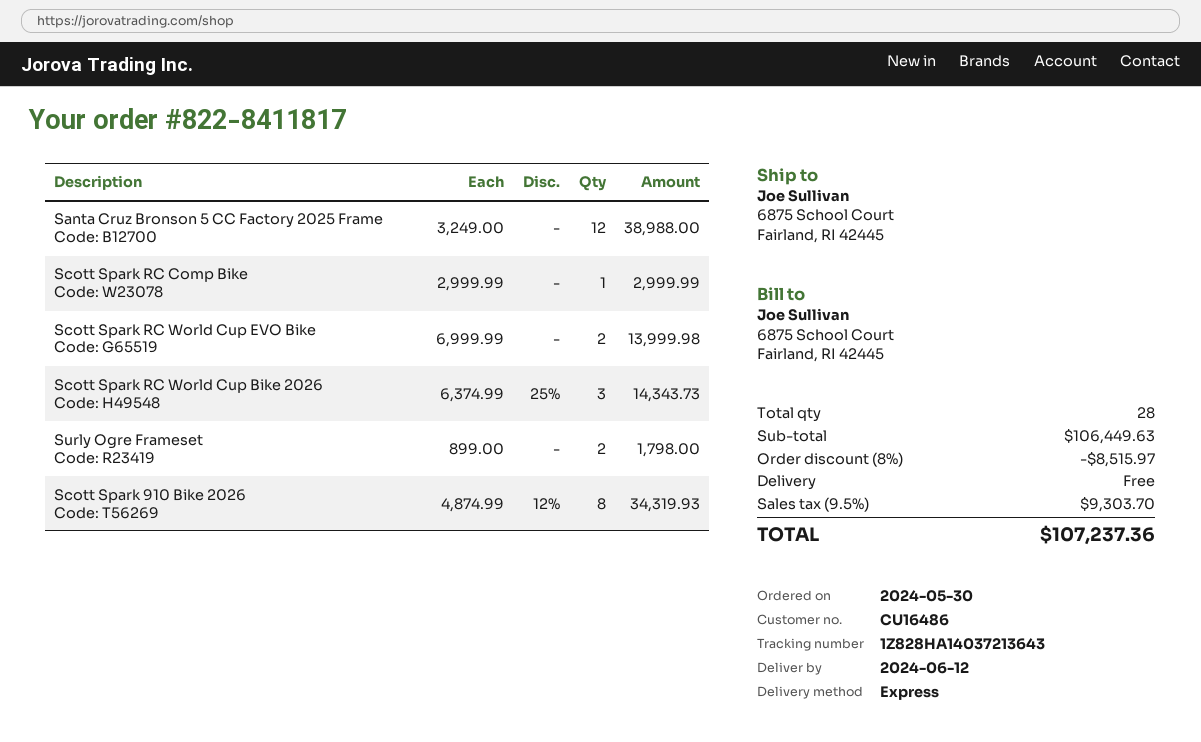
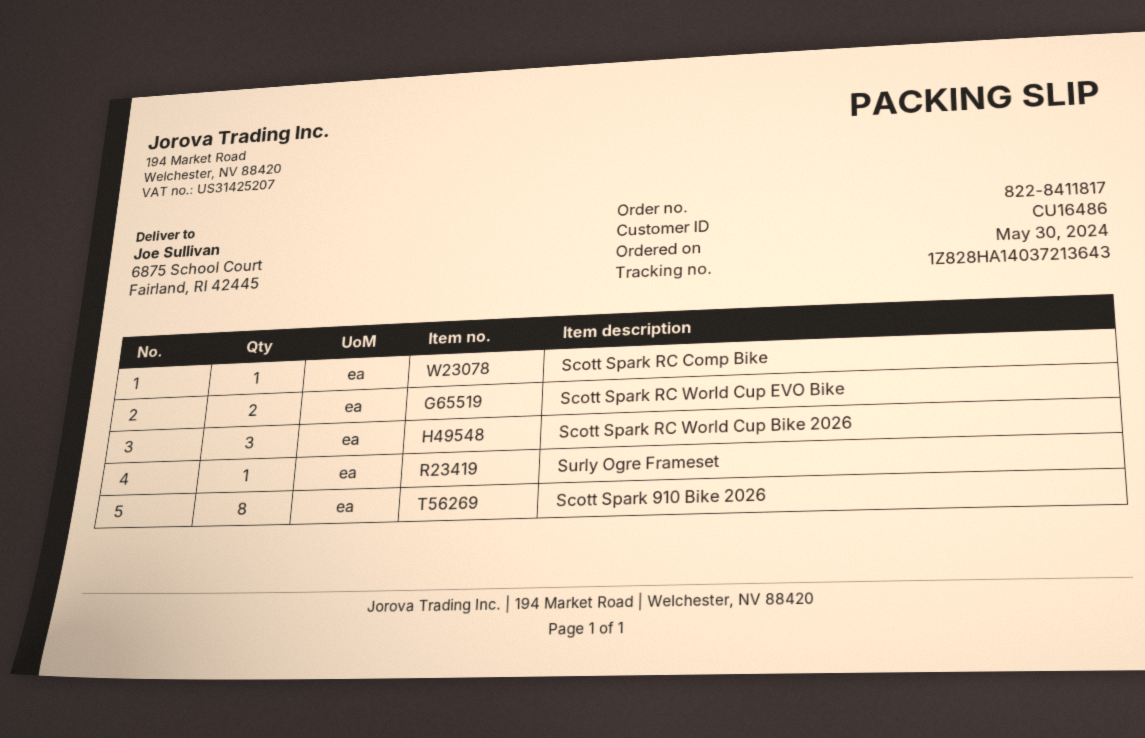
Santa Cruz Bronson 5 CC Factory 2025 Frame: 12 -> none
Surly Ogre Frameset: 2 -> 1

